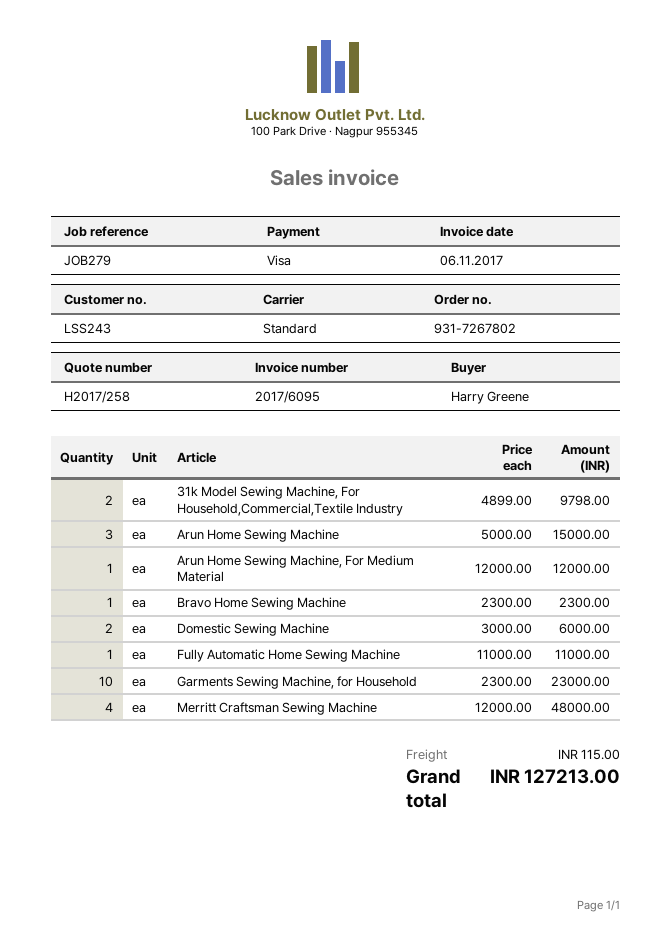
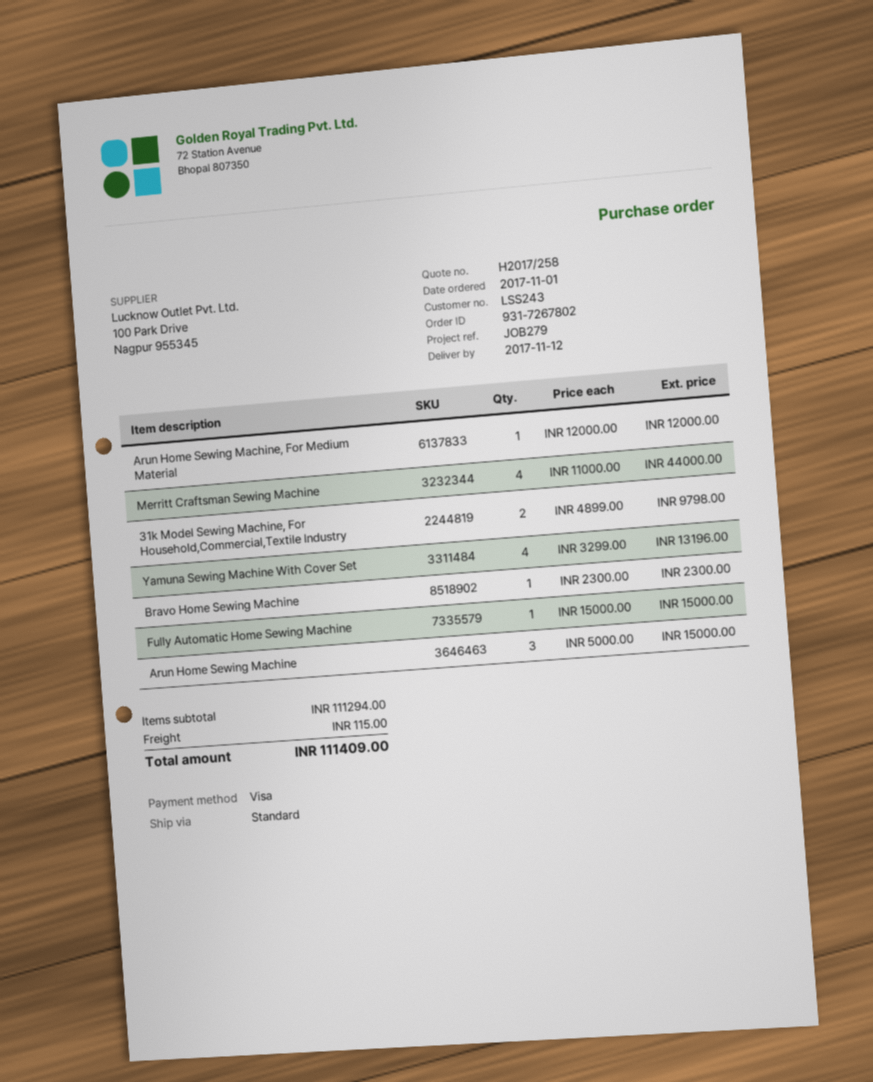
Domestic Sewing Machine: 2 x 3000.00 = 6000.00 -> none
Fully Automatic Home Sewing Machine: 1 x 11000.00 = 11000.00 -> 1 x 15000.00 = 15000.00
Garments Sewing Machine, for Household: 10 x 2300.00 = 23000.00 -> none
Merritt Craftsman Sewing Machine: 4 x 12000.00 = 48000.00 -> 4 x 11000.00 = 44000.00
Yamuna Sewing Machine With Cover Set: none -> 4 x 3299.00 = 13196.00
total: 127213.00 -> 111409.00

